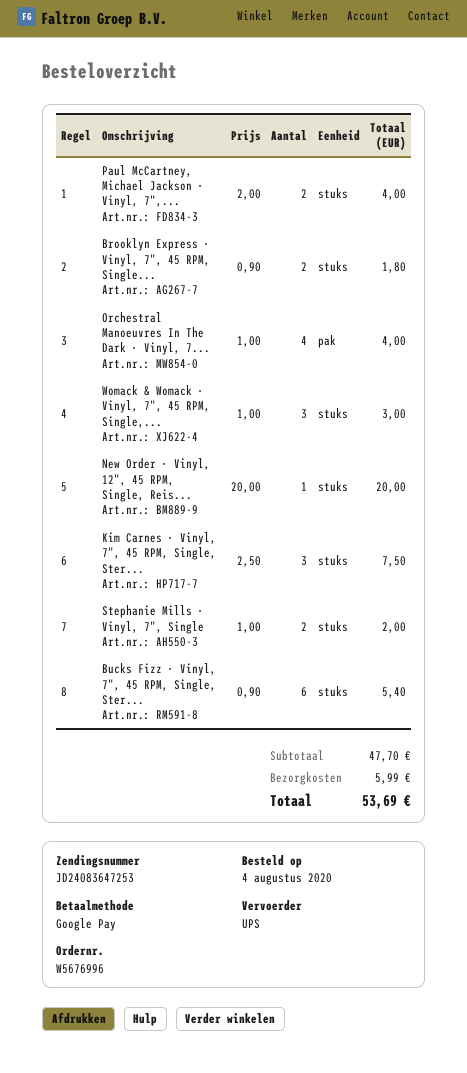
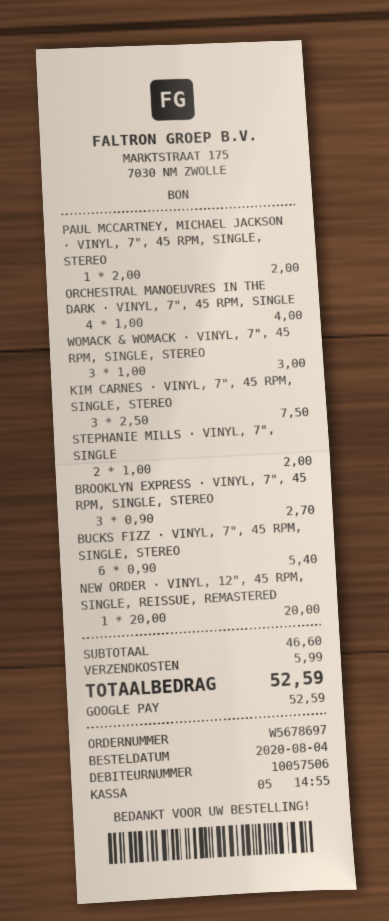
order number: W5676996 -> W5678697
Paul McCartney, Michael Jackson · Vinyl, 7",...: 2 x 2.00 = 4.00 -> 1 x 2.00 = 2.00
Brooklyn Express · Vinyl, 7", 45 RPM, Single...: 2 x 0.90 = 1.80 -> 3 x 0.90 = 2.70
subtotal: 47.70 -> 46.60
total: 53.69 -> 52.59

